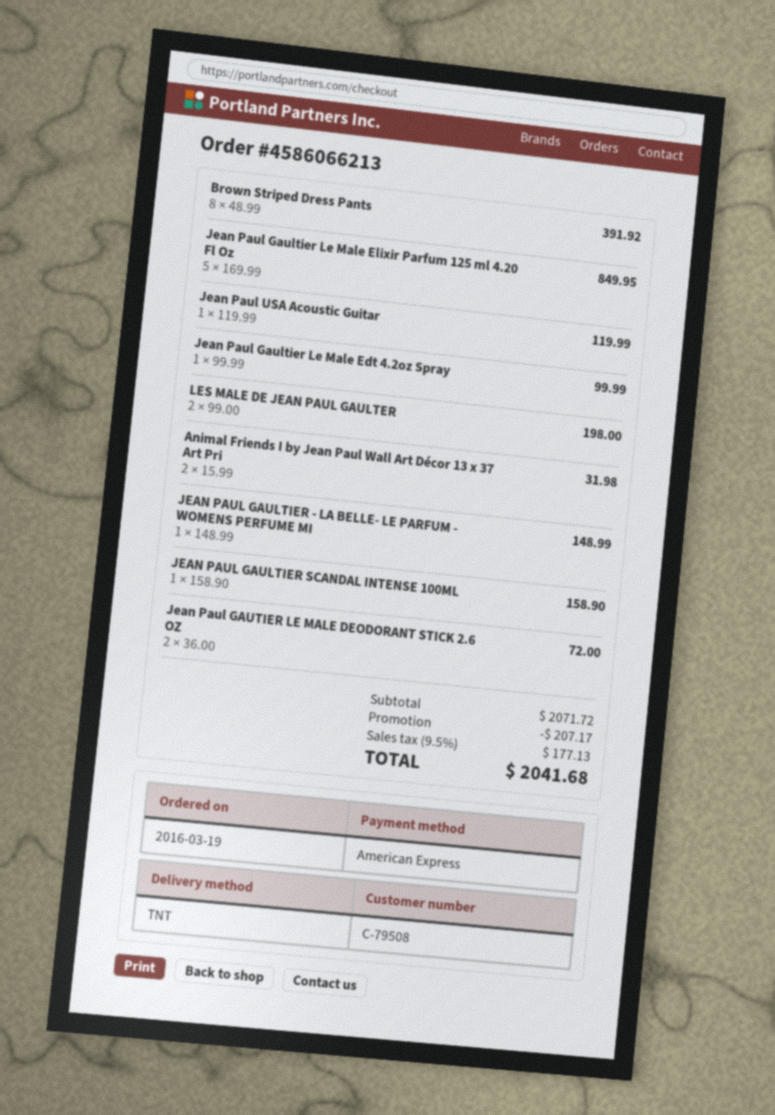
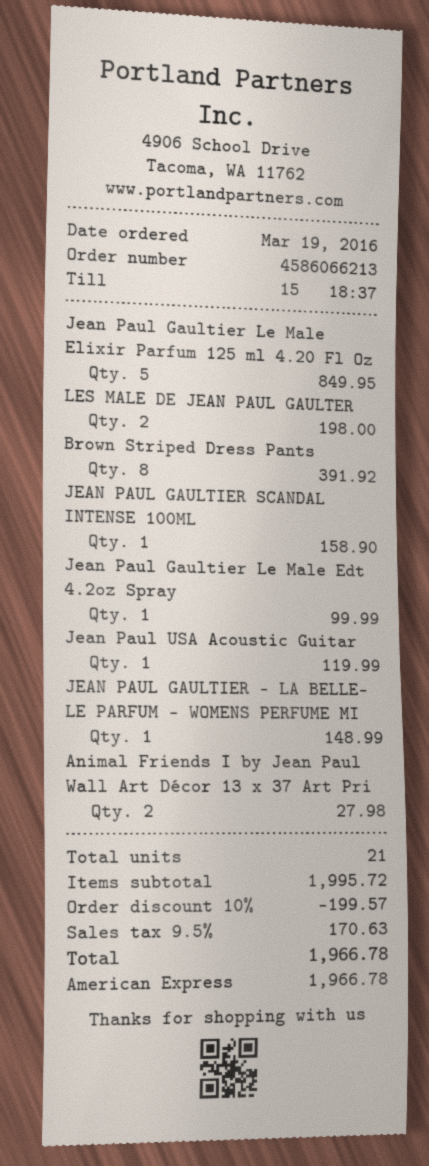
Animal Friends I by Jean Paul Wall Art Décor 13 x 37 Art Pri: 2 for 31.98 -> 2 for 27.98
Jean Paul GAUTIER LE MALE DEODORANT STICK 2.6 OZ: 2 for 72.00 -> none
subtotal: 2071.72 -> 1995.72
discount: 207.17 -> 199.57
tax: 9.5% = 177.13 -> 9.5% = 170.63
total: 2041.68 -> 1966.78

